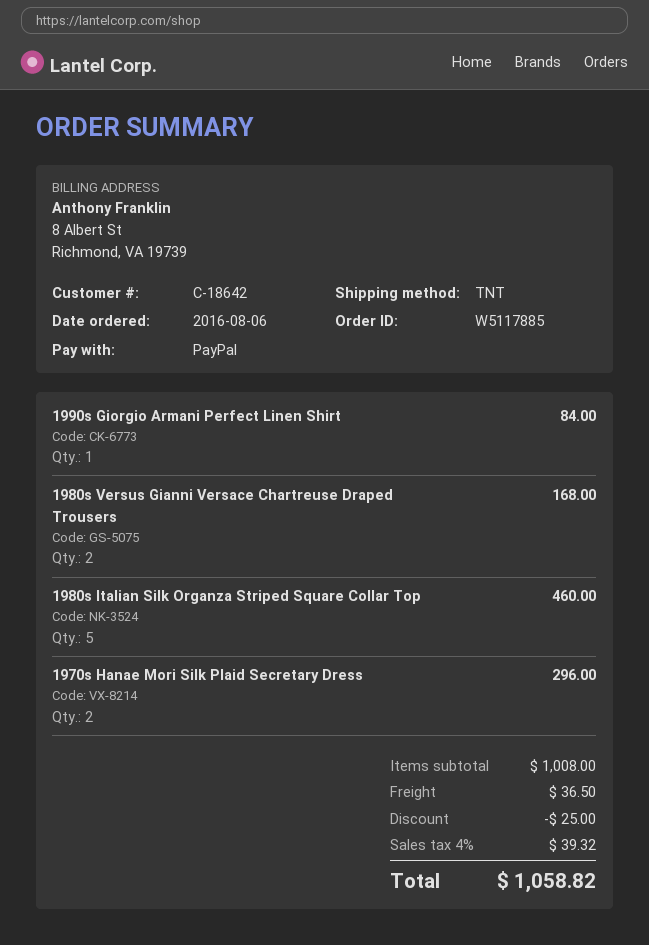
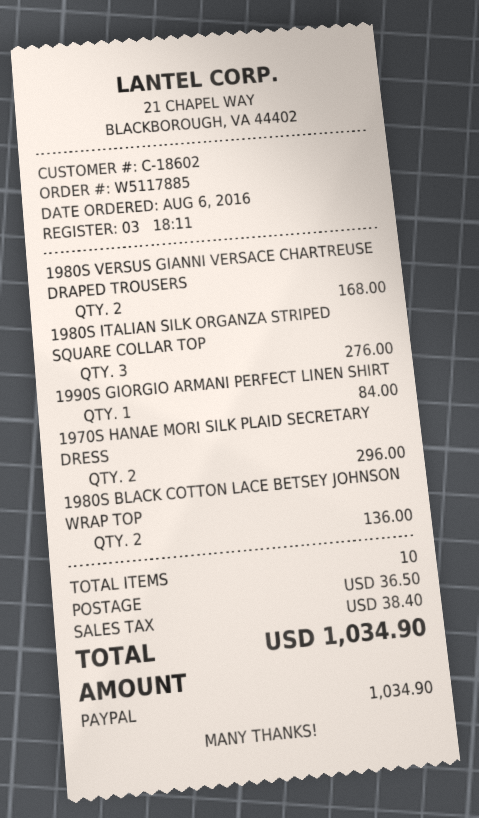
customer number: C-18642 -> C-18602
1980s Italian Silk Organza Striped Square Collar Top: 5 for 460.00 -> 3 for 276.00
1980S BLACK COTTON LACE BETSEY JOHNSON WRAP TOP: none -> 2 for 136.00
discount: 25.00 -> none
tax: 39.32 -> 38.40
total: 1058.82 -> 1034.90

